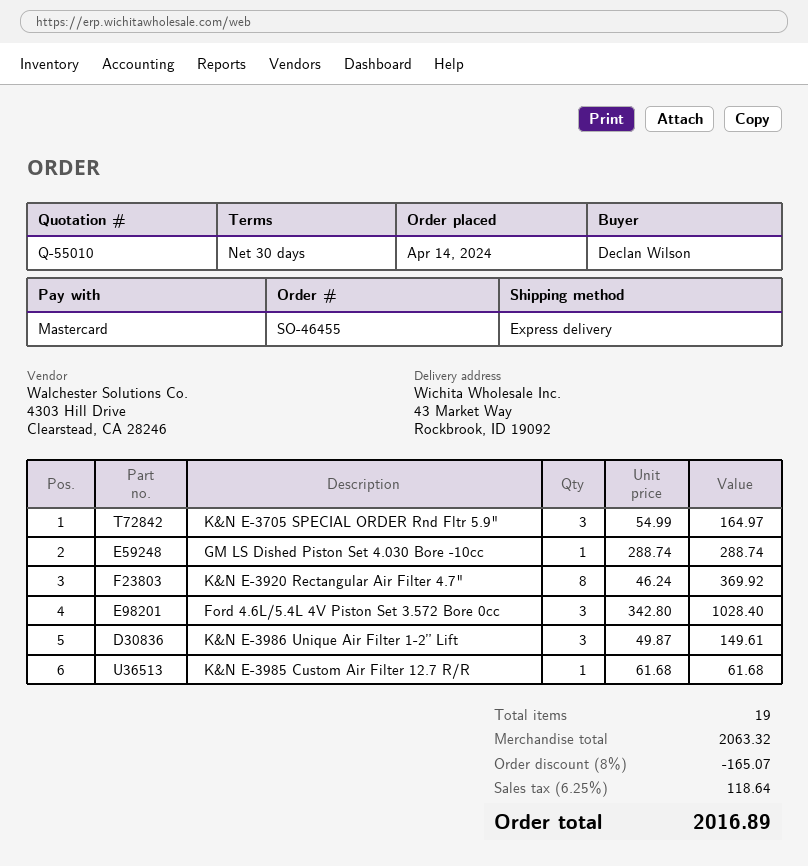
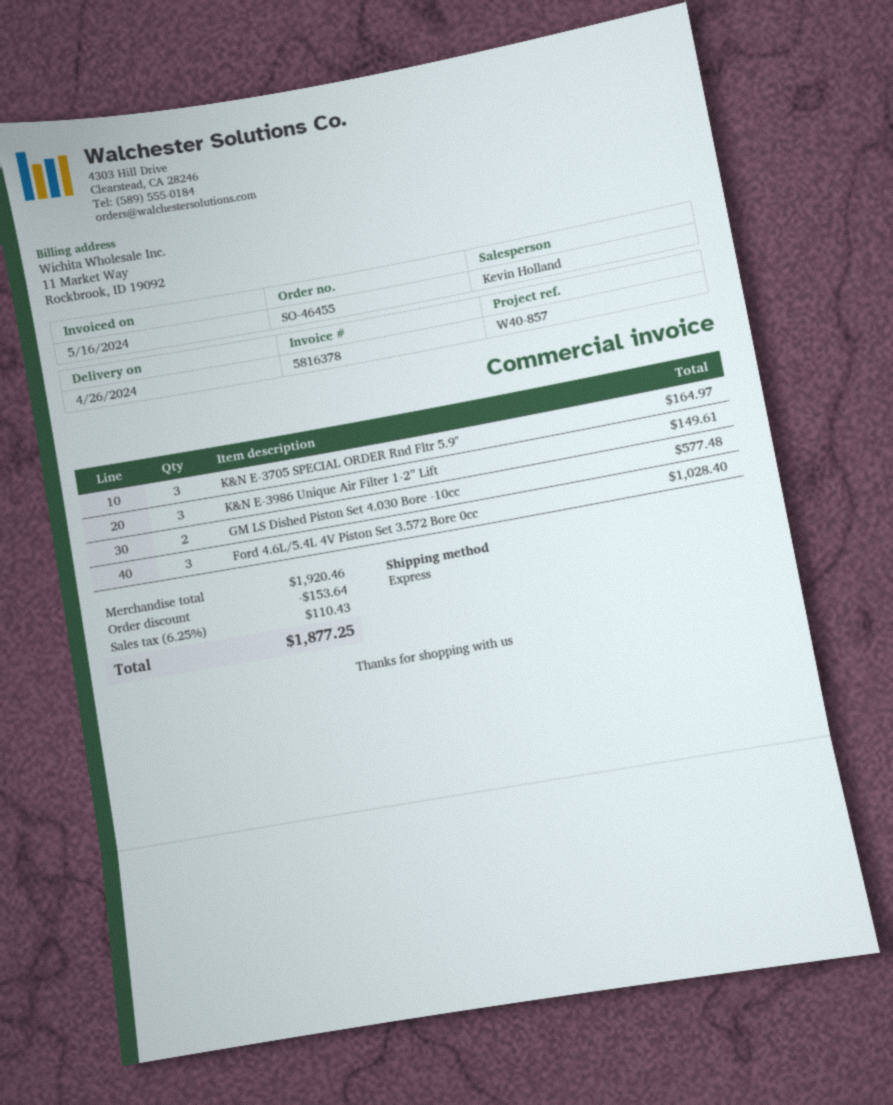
GM LS Dished Piston Set 4.030 Bore -10cc: 1 for 288.74 -> 2 for 577.48
K&N E-3920 Rectangular Air Filter 4.7": 8 for 369.92 -> none
K&N E-3985 Custom Air Filter 12.7 R/R: 1 for 61.68 -> none
subtotal: 2063.32 -> 1920.46
discount: 165.07 -> 153.64
tax: 6.25% = 118.64 -> 6.25% = 110.43
total: 2016.89 -> 1877.25

